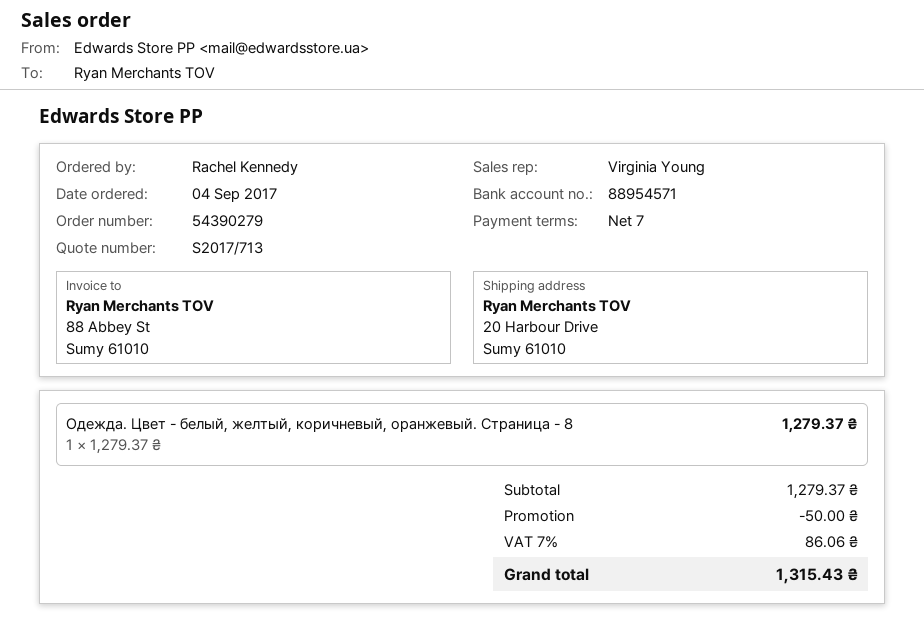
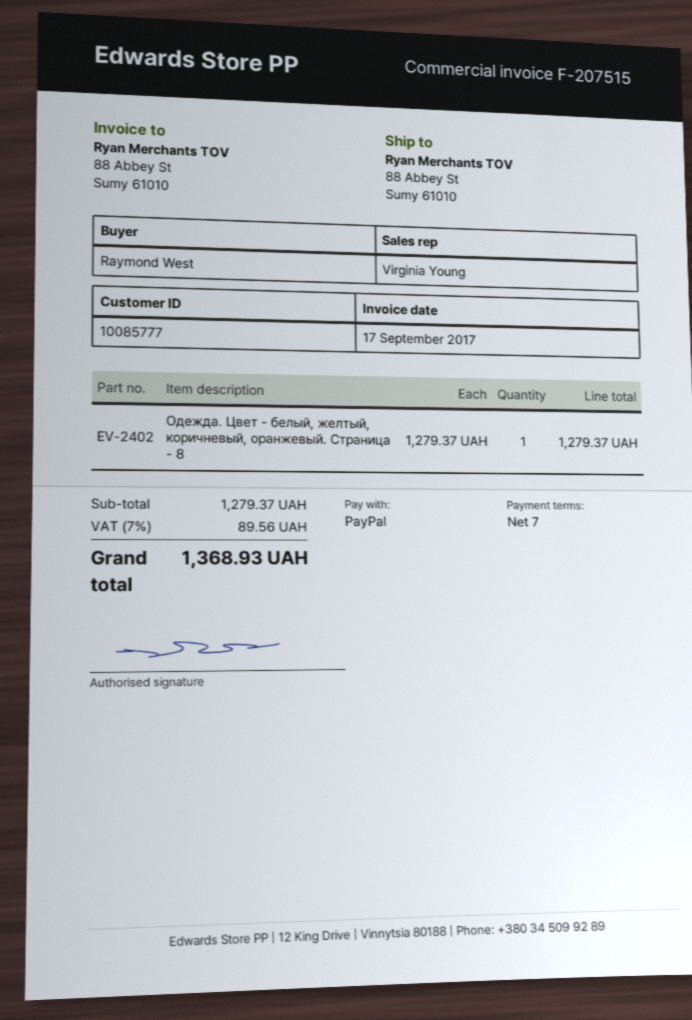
ordered by: Rachel Kennedy -> Raymond West
ship to: 20 Harbour Drive, Sumy 61010 -> 88 Abbey St, Sumy 61010
discount: 50.00 -> none
tax: 7% = 86.06 -> 7% = 89.56
total: 1315.43 -> 1368.93

